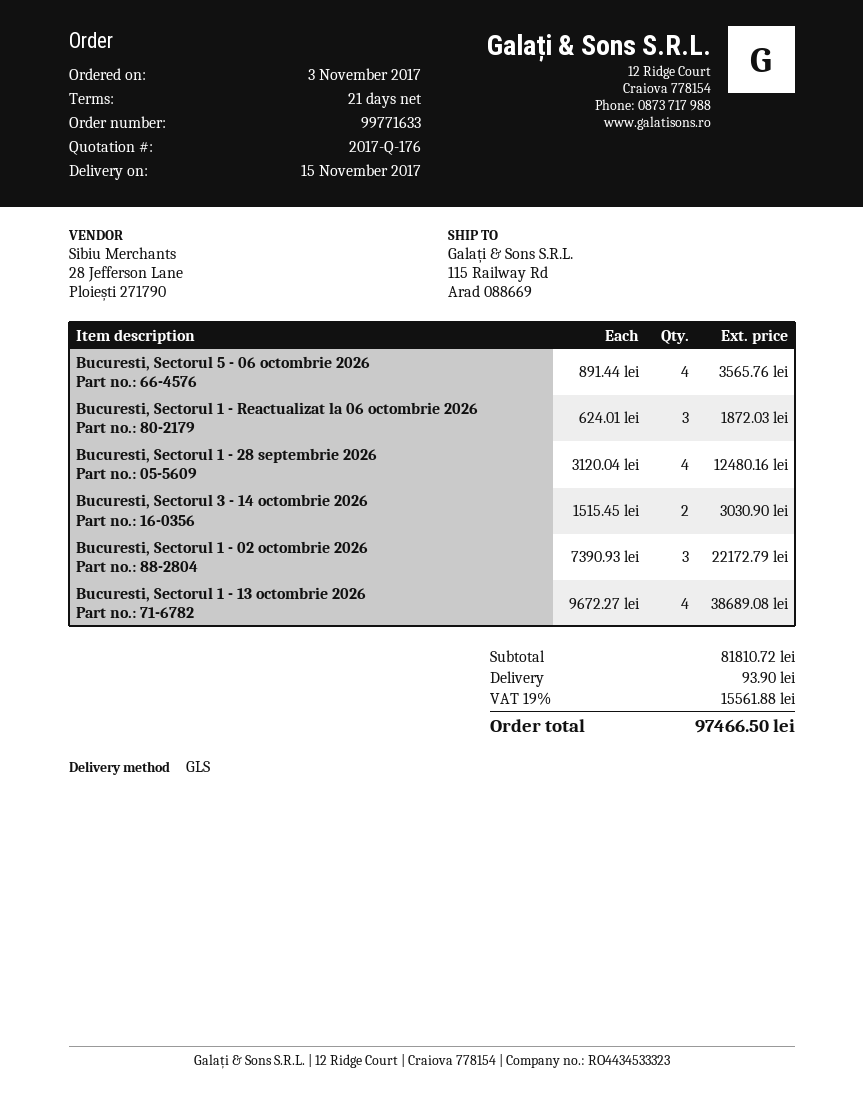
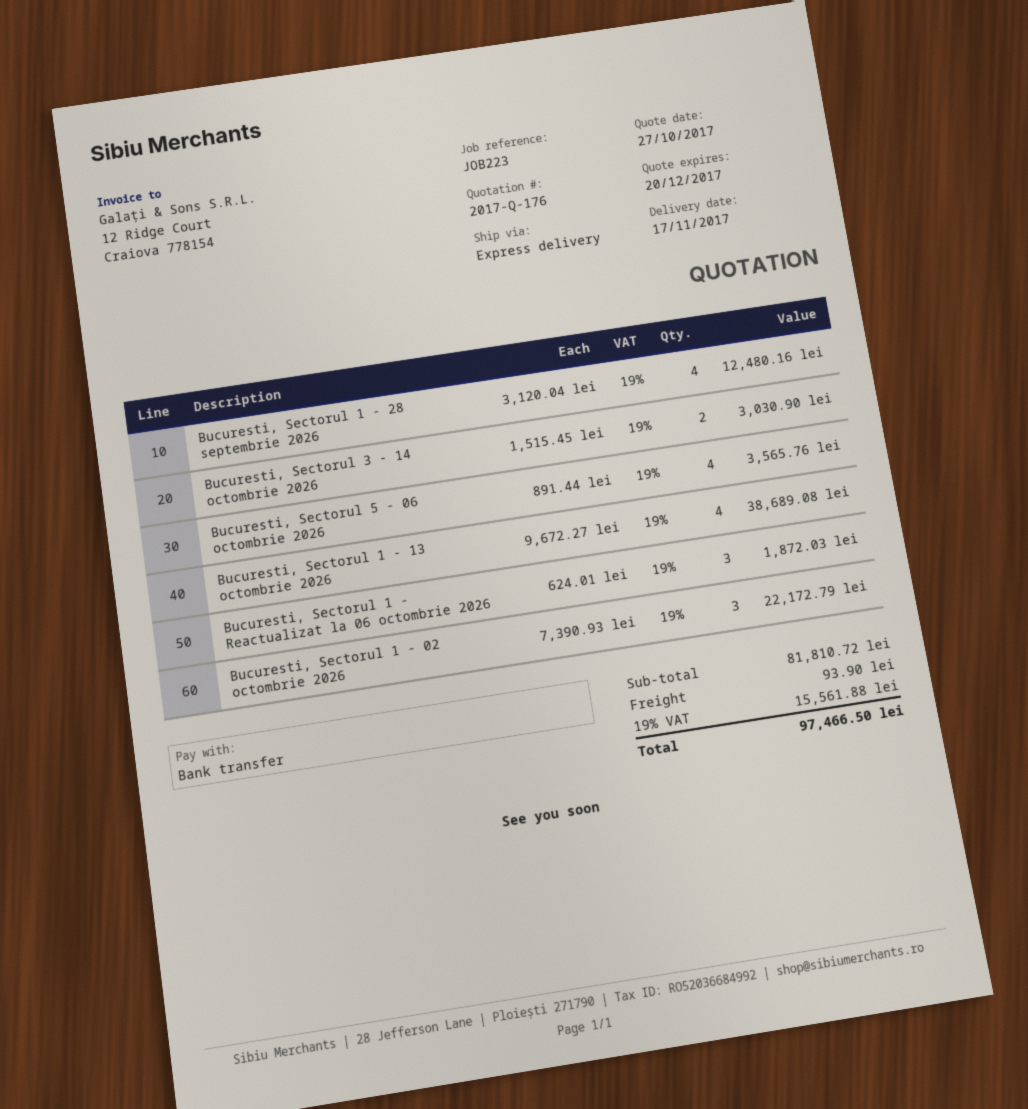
delivery date: 2017-11-15 -> 2017-11-17
shipping method: GLS -> express

